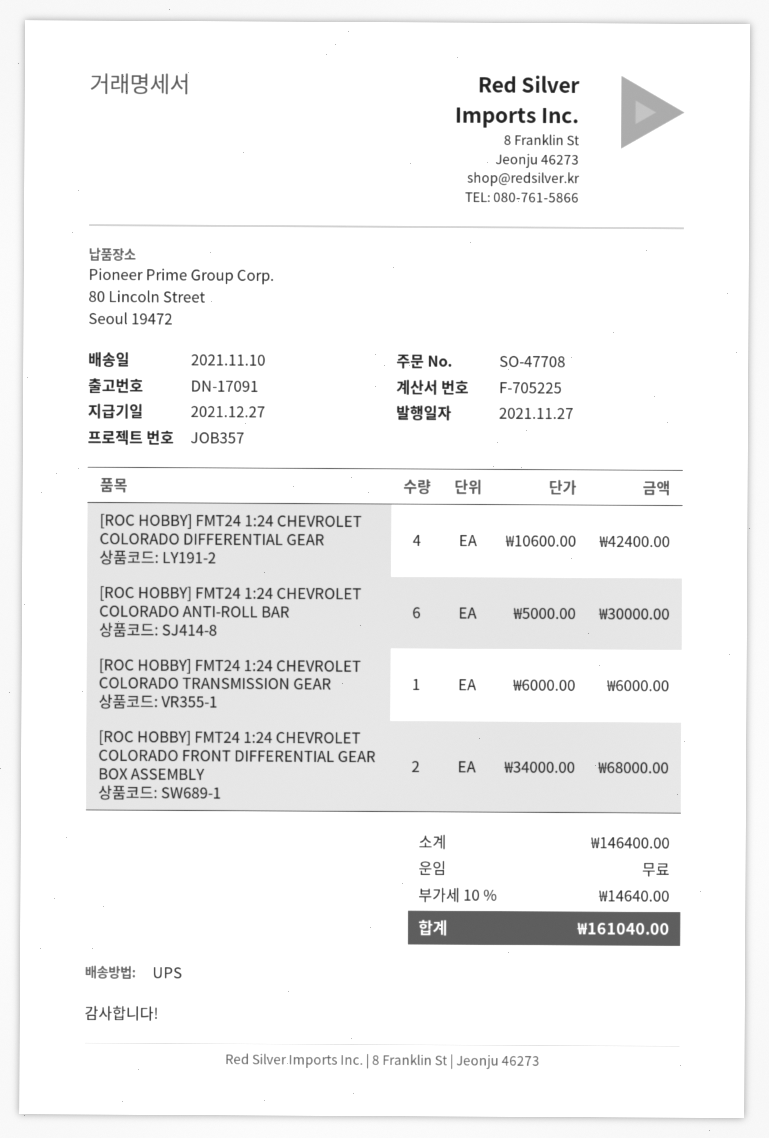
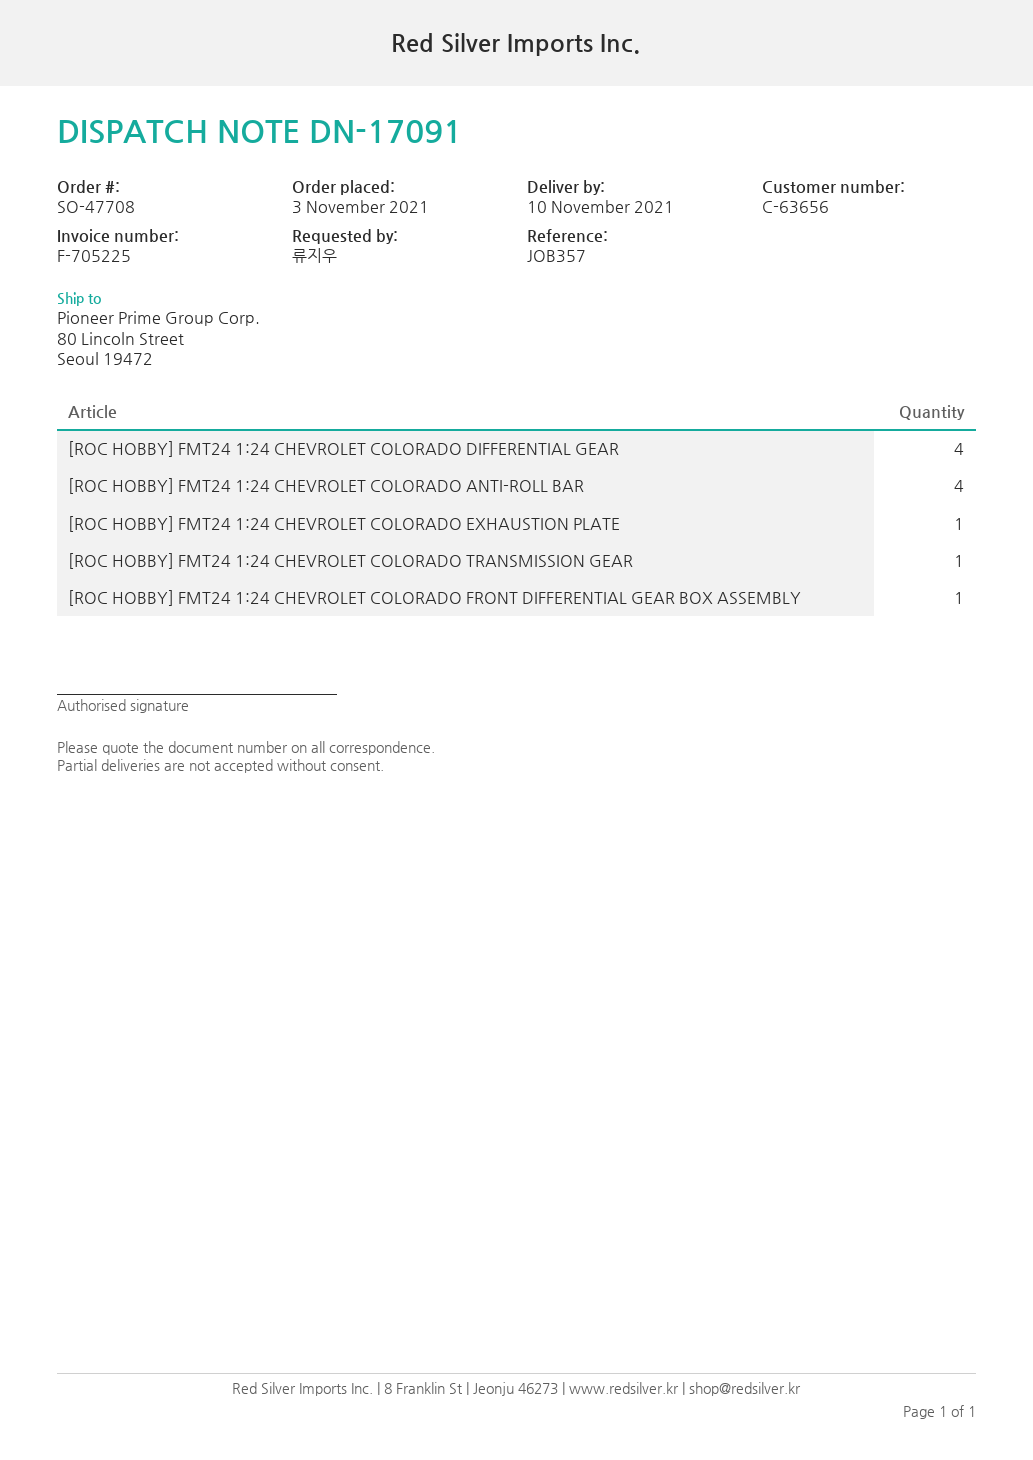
[ROC HOBBY] FMT24 1:24 CHEVROLET COLORADO ANTI-ROLL BAR: 6 -> 4
[ROC HOBBY] FMT24 1:24 CHEVROLET COLORADO FRONT DIFFERENTIAL GEAR BOX ASSEMBLY: 2 -> 1
[ROC HOBBY] FMT24 1:24 CHEVROLET COLORADO EXHAUSTION PLATE: none -> 1

